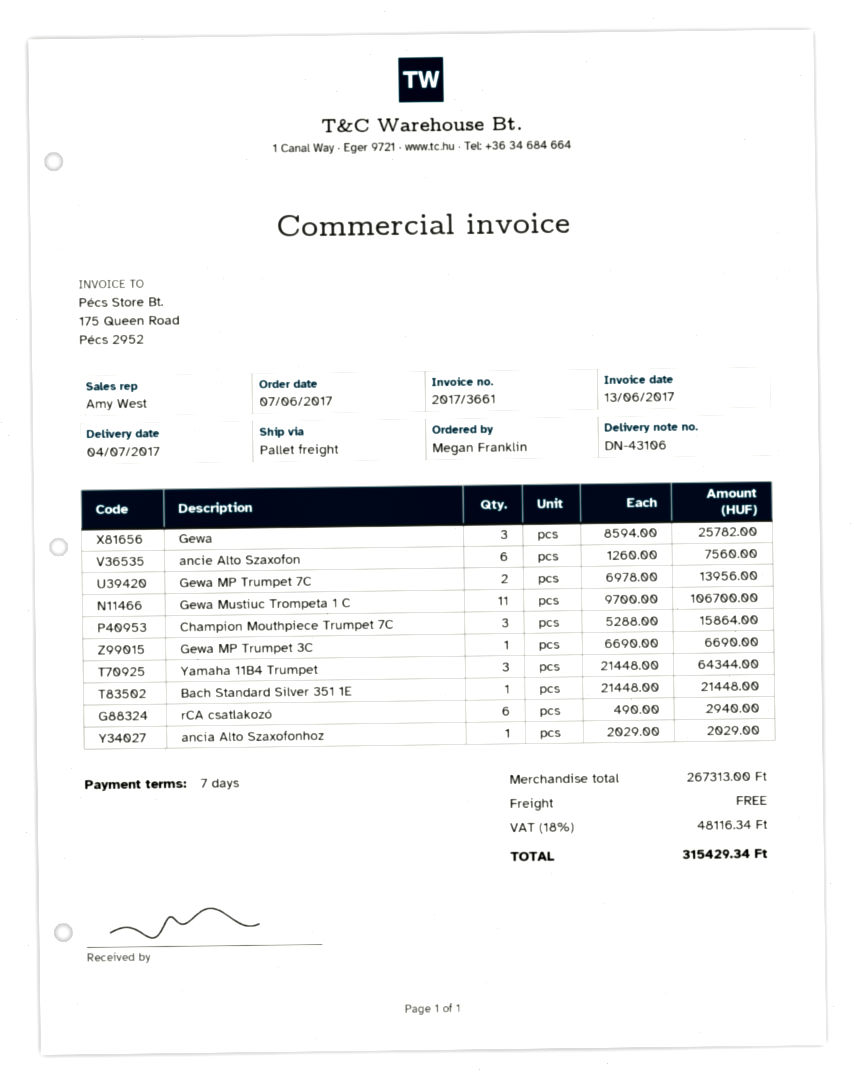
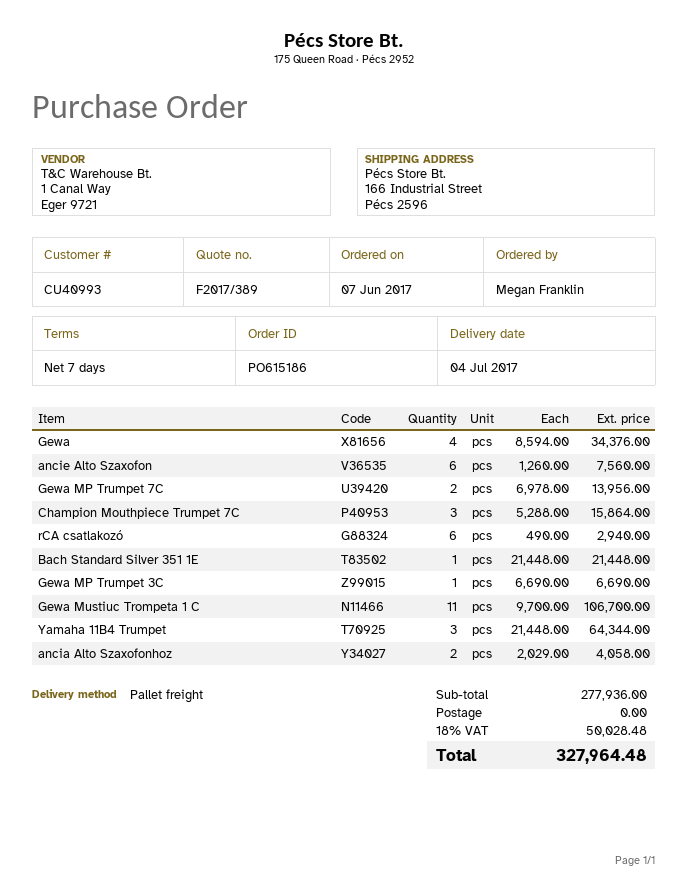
Gewa: 3 x 8594.00 = 25782.00 -> 4 x 8594.00 = 34376.00
ancia Alto Szaxofonhoz: 1 x 2029.00 = 2029.00 -> 2 x 2029.00 = 4058.00
subtotal: 267313.00 -> 277936.00
tax: 18% = 48116.34 -> 18% = 50028.48
total: 315429.34 -> 327964.48

